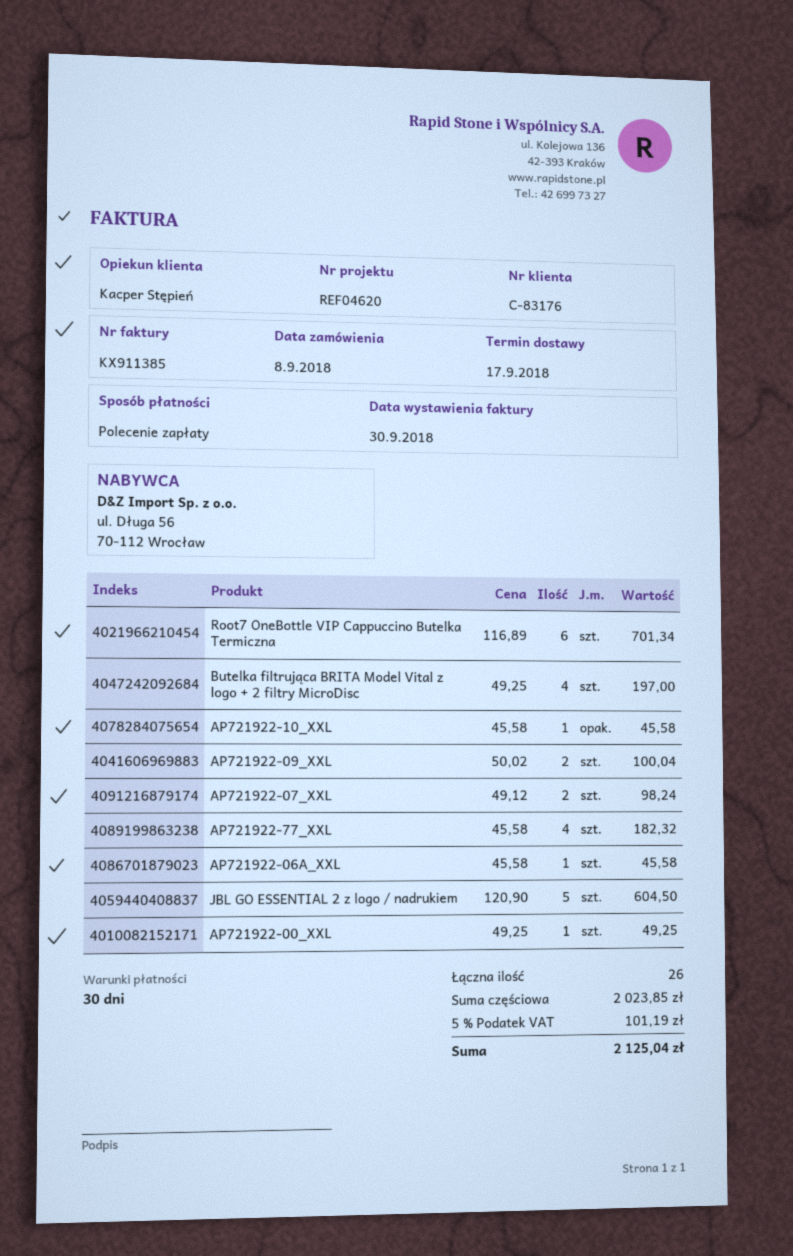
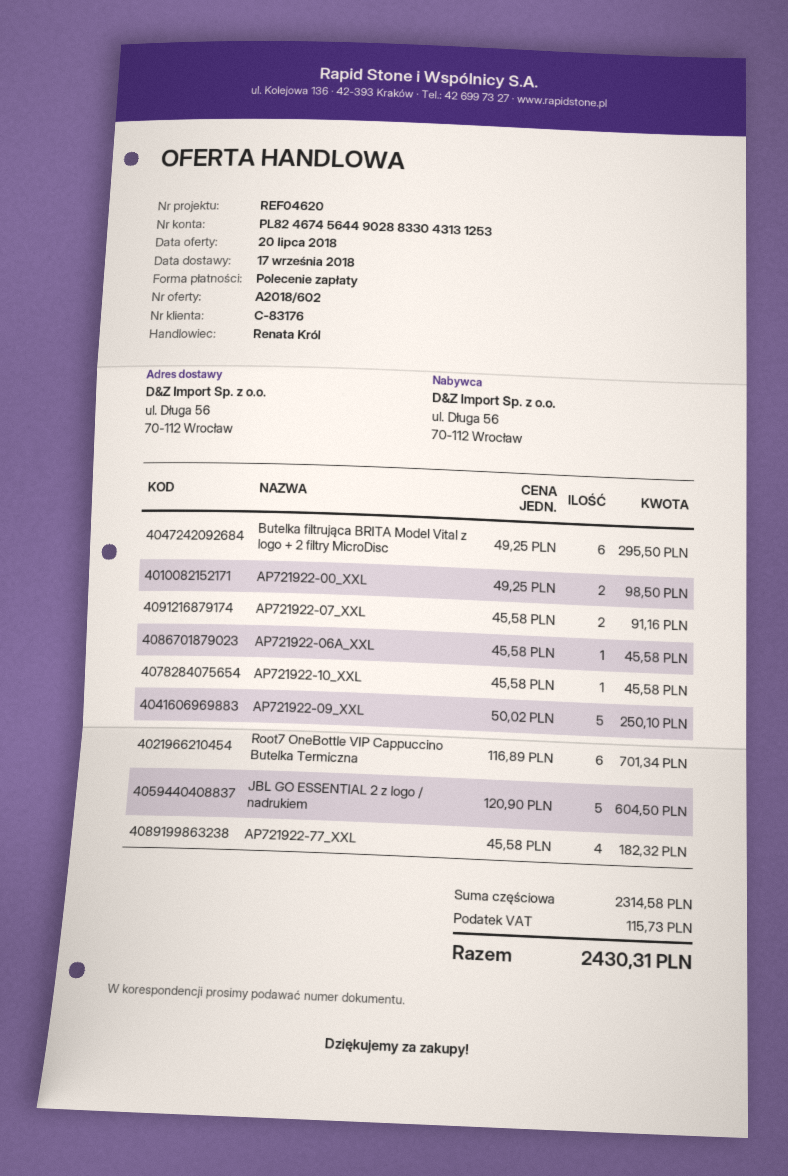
sales rep: Kacper Stępień -> Renata Król
Butelka filtrująca BRITA Model Vital z logo + 2 filtry MicroDisc: 4 x 49.25 = 197.00 -> 6 x 49.25 = 295.50
AP721922-09_XXL: 2 x 50.02 = 100.04 -> 5 x 50.02 = 250.10
AP721922-07_XXL: 2 x 49.12 = 98.24 -> 2 x 45.58 = 91.16
AP721922-00_XXL: 1 x 49.25 = 49.25 -> 2 x 49.25 = 98.50
subtotal: 2023.85 -> 2314.58
tax: 101.19 -> 115.73
total: 2125.04 -> 2430.31

